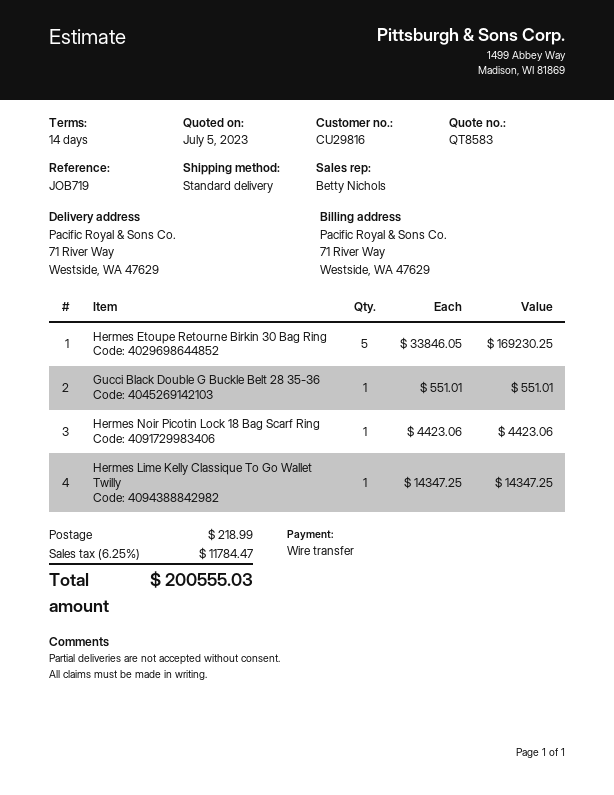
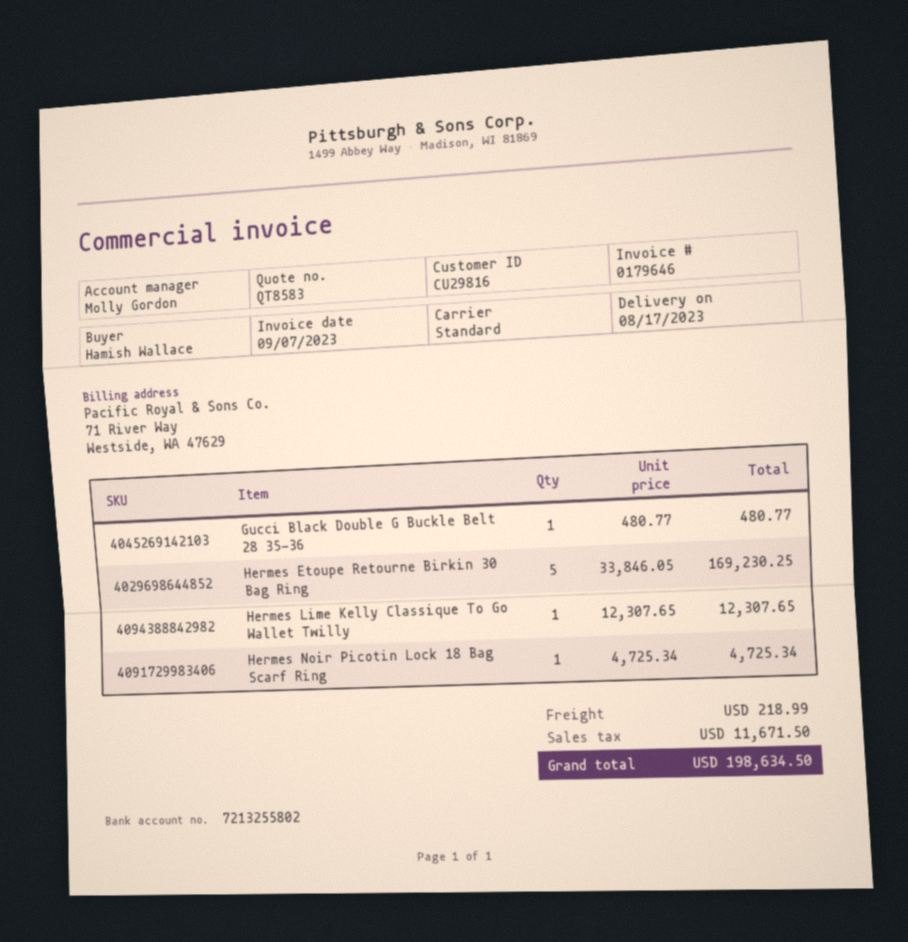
sales rep: Betty Nichols -> Molly Gordon
Gucci Black Double G Buckle Belt 28 35-36: 1 x 551.01 = 551.01 -> 1 x 480.77 = 480.77
Hermes Noir Picotin Lock 18 Bag Scarf Ring: 1 x 4423.06 = 4423.06 -> 1 x 4725.34 = 4725.34
Hermes Lime Kelly Classique To Go Wallet Twilly: 1 x 14347.25 = 14347.25 -> 1 x 12307.65 = 12307.65
tax: 11784.47 -> 11671.50
total: 200555.03 -> 198634.50

